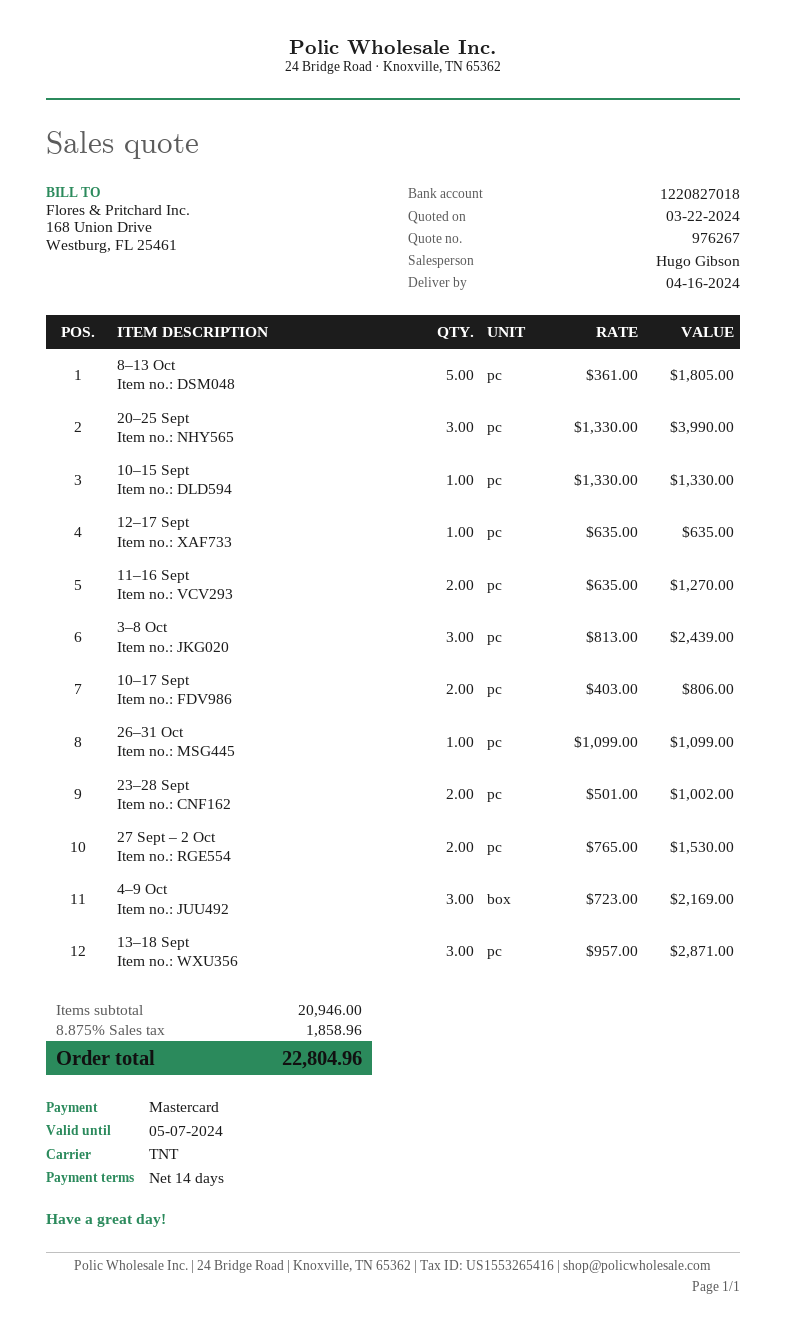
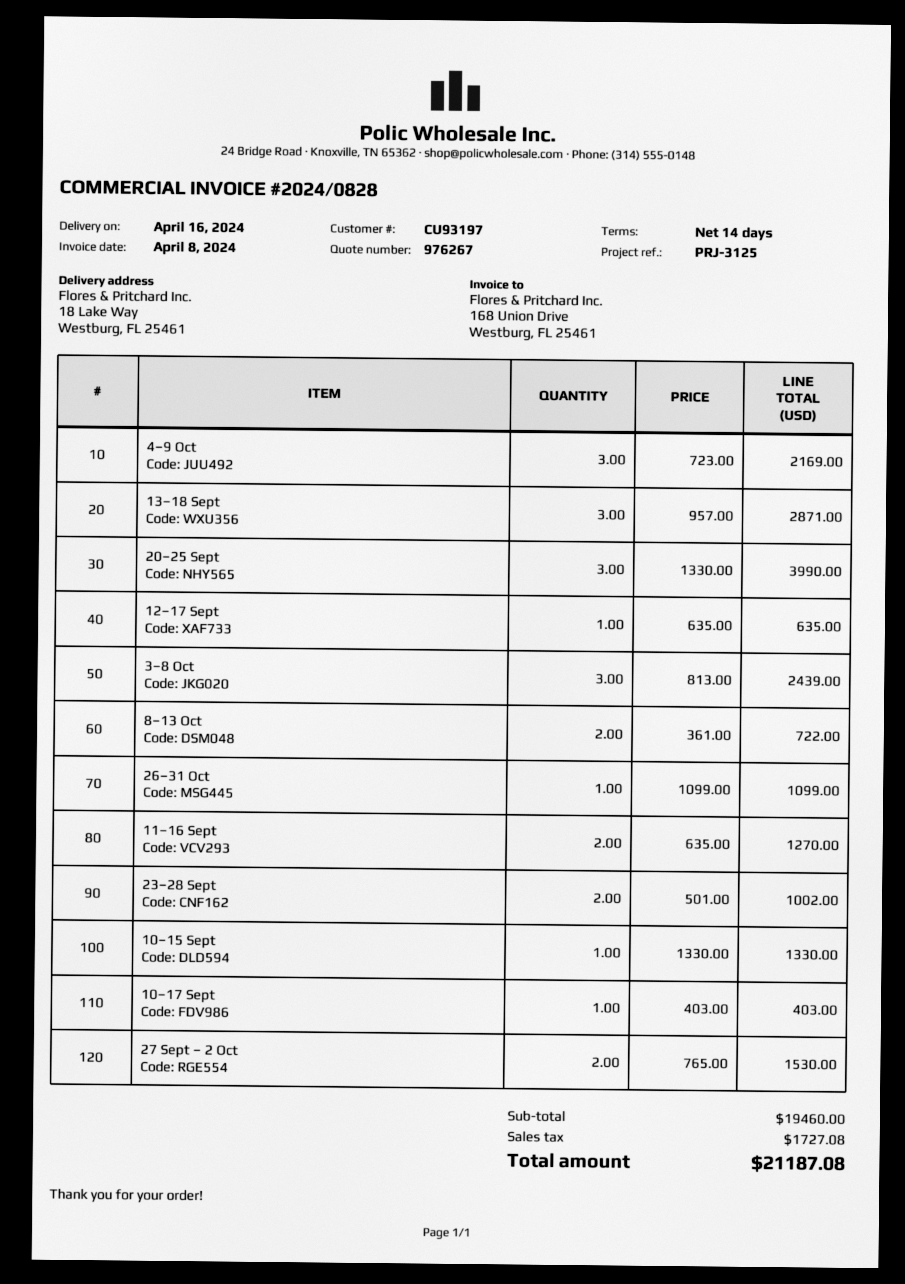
8–13 Oct: 5 x 361.00 = 1805.00 -> 2 x 361.00 = 722.00
10–17 Sept: 2 x 403.00 = 806.00 -> 1 x 403.00 = 403.00
subtotal: 20946.00 -> 19460.00
tax: 1858.96 -> 1727.08
total: 22804.96 -> 21187.08

